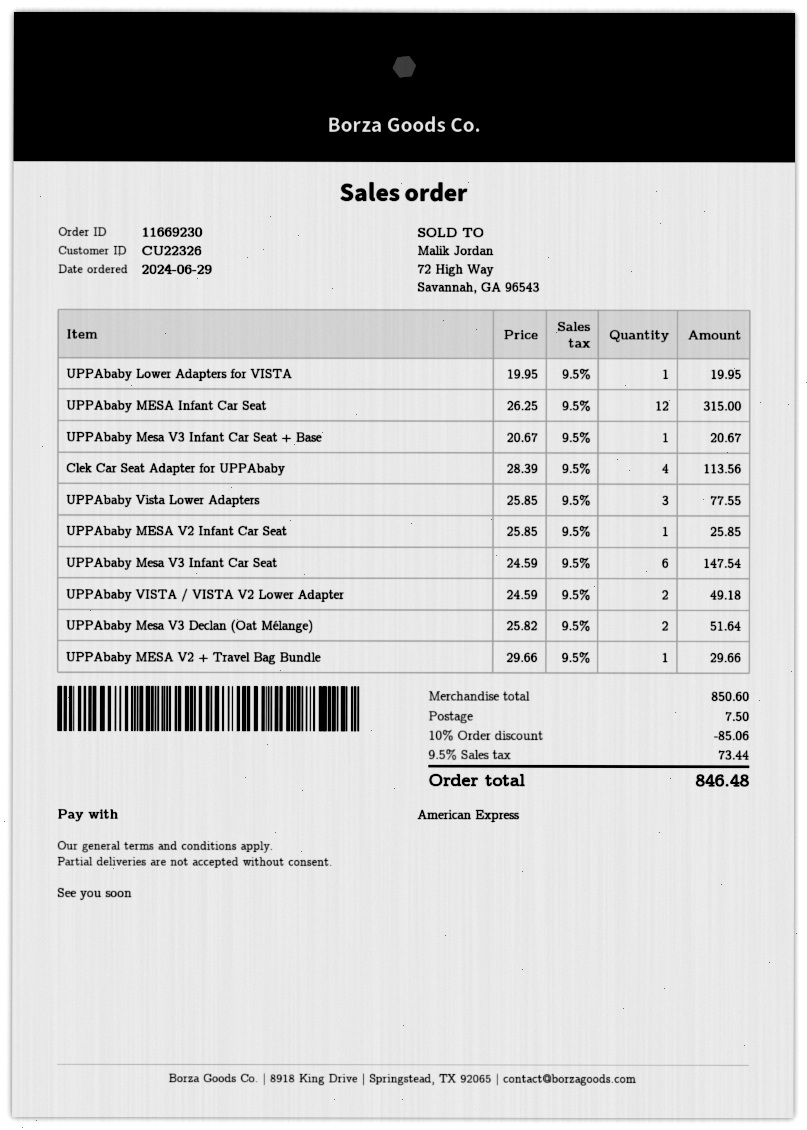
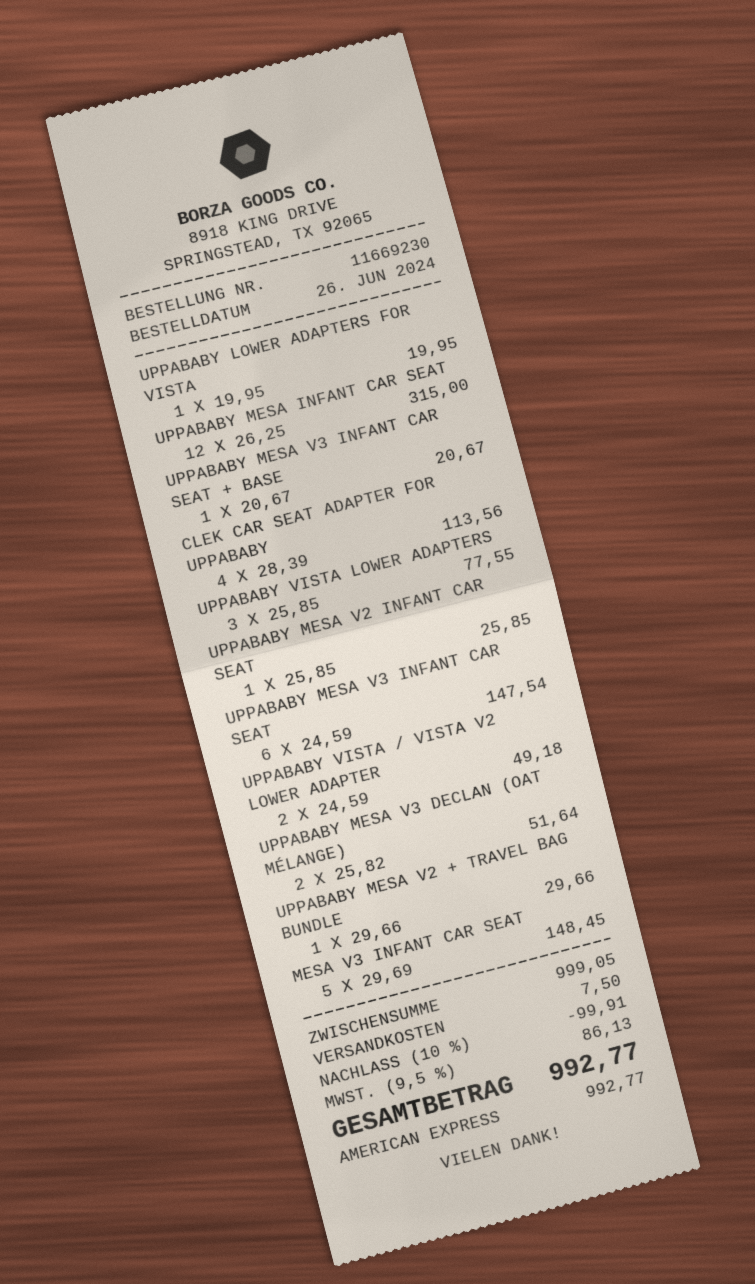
order date: 2024-06-29 -> 2024-06-26
MESA V3 INFANT CAR SEAT: none -> 5 x 29.69 = 148.45
subtotal: 850.60 -> 999.05
discount: 10% = 85.06 -> 10% = 99.91
tax: 9.5% = 73.44 -> 9.5% = 86.13
total: 846.48 -> 992.77

